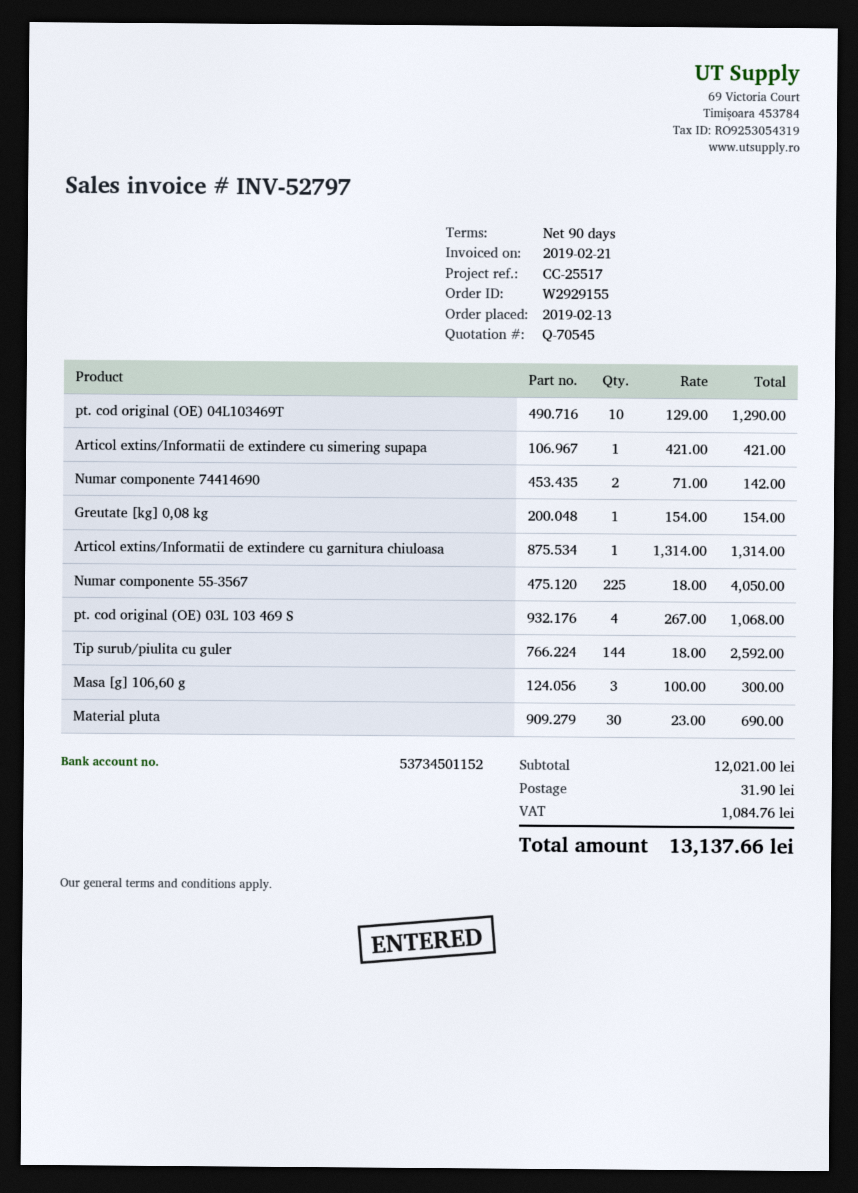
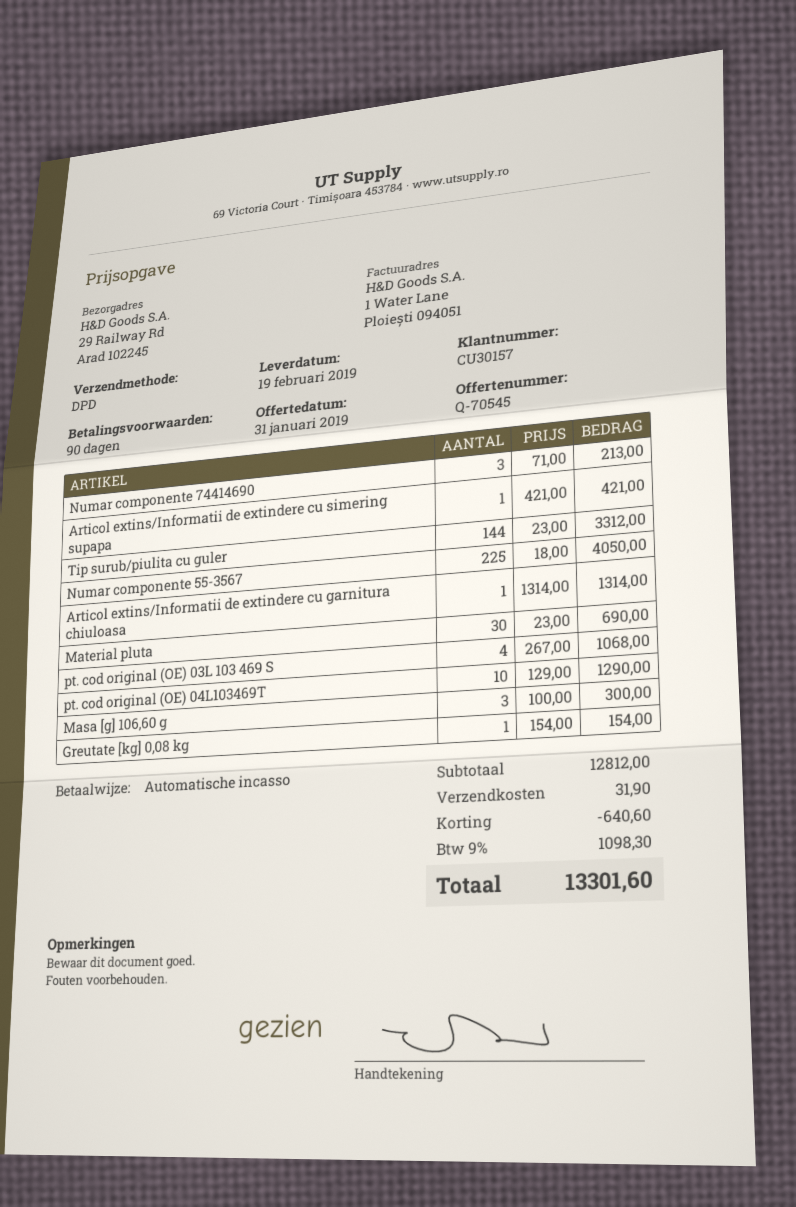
Numar componente 74414690: 2 x 71.00 = 142.00 -> 3 x 71.00 = 213.00
Tip surub/piulita cu guler: 144 x 18.00 = 2592.00 -> 144 x 23.00 = 3312.00
subtotal: 12021.00 -> 12812.00
discount: none -> 640.60
tax: 1084.76 -> 1098.30
total: 13137.66 -> 13301.60

